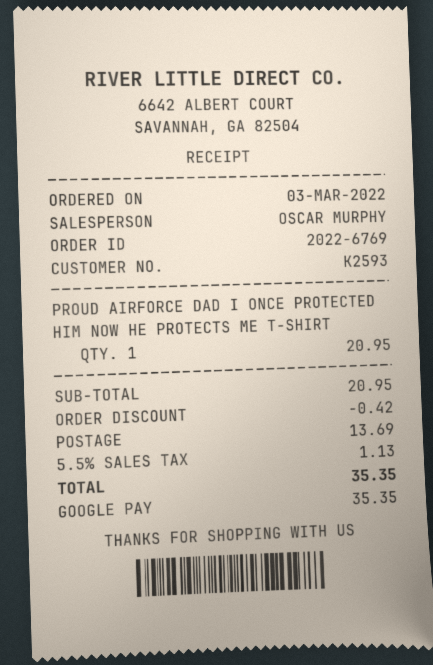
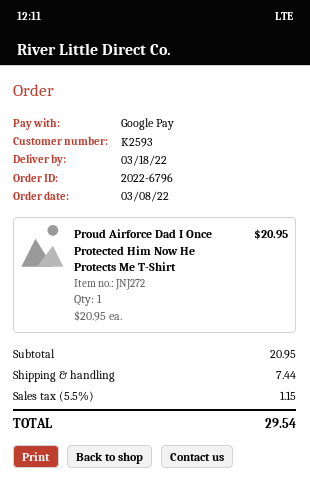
order number: 2022-6769 -> 2022-6796
order date: 2022-03-03 -> 2022-03-08
discount: 0.42 -> none
shipping: 13.69 -> 7.44
tax: 5.5% = 1.13 -> 5.5% = 1.15
total: 35.35 -> 29.54

